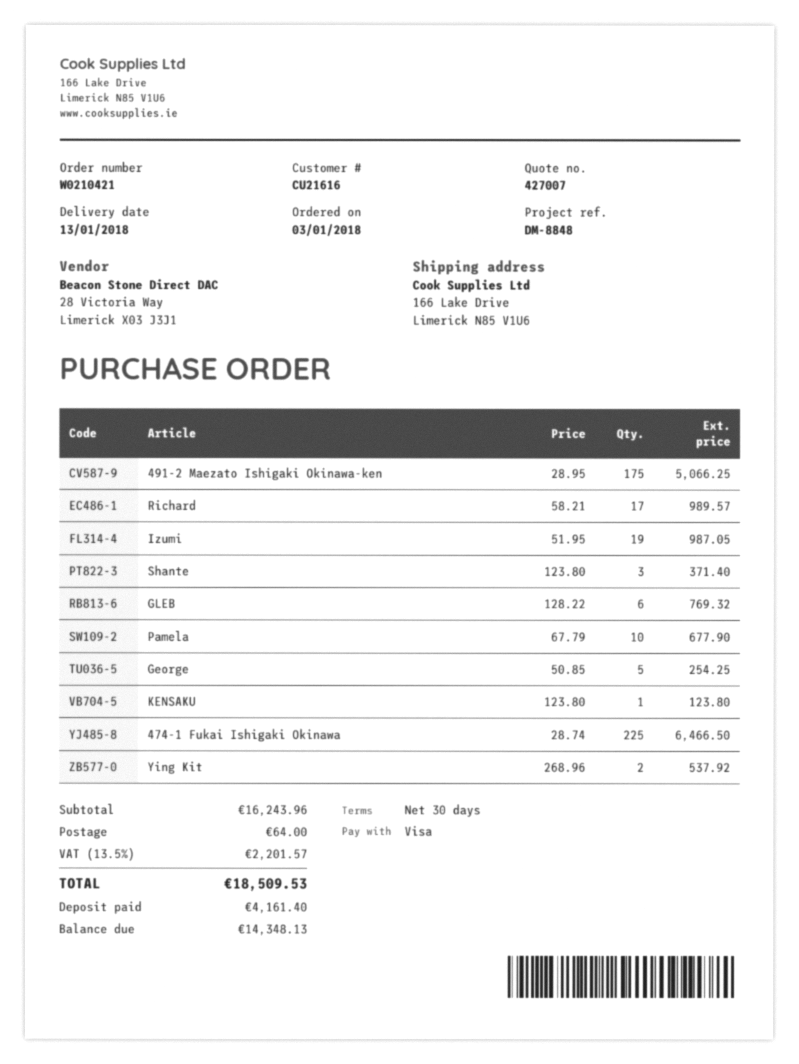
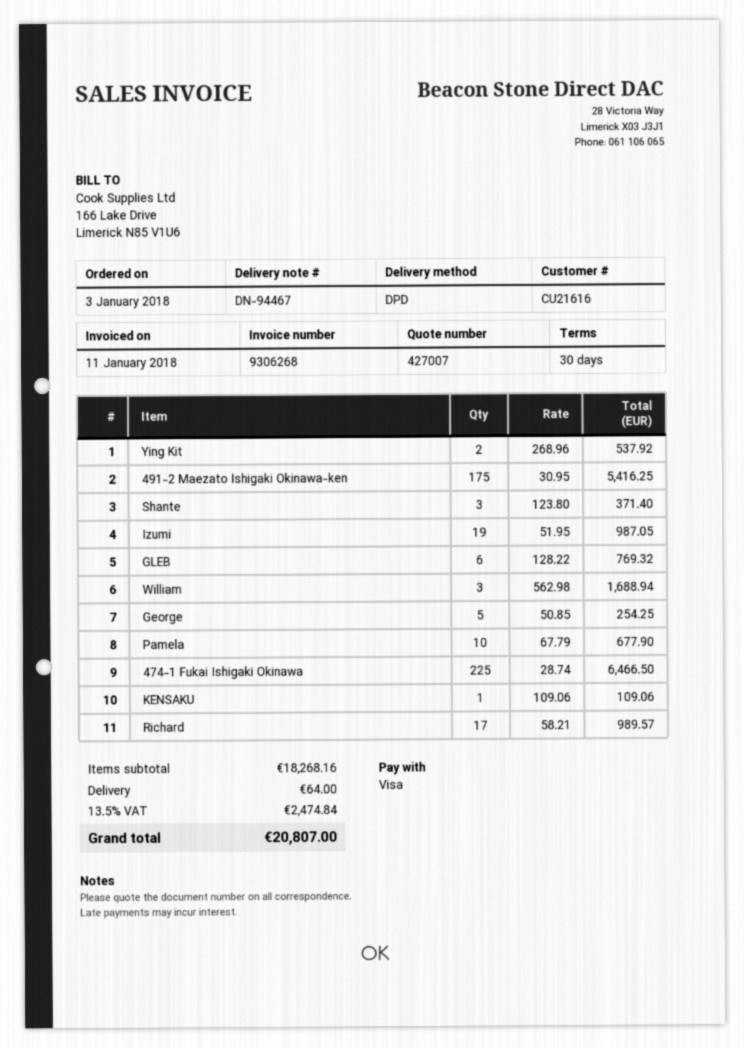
491-2 Maezato Ishigaki Okinawa-ken: 175 x 28.95 = 5066.25 -> 175 x 30.95 = 5416.25
KENSAKU: 1 x 123.80 = 123.80 -> 1 x 109.06 = 109.06
William: none -> 3 x 562.98 = 1688.94
subtotal: 16243.96 -> 18268.16
tax: 13.5% = 2201.57 -> 13.5% = 2474.84
total: 18509.53 -> 20807.00

